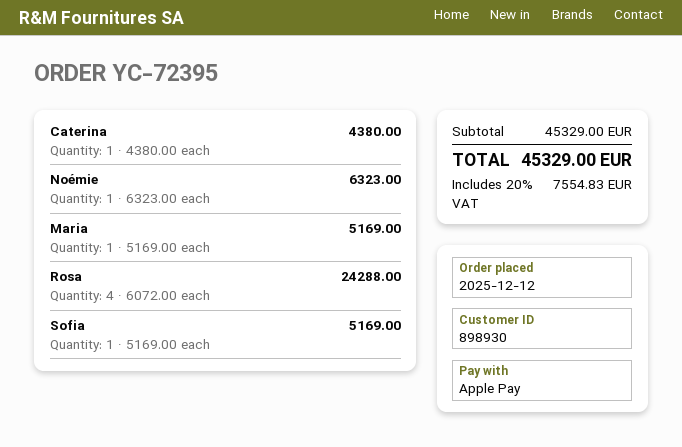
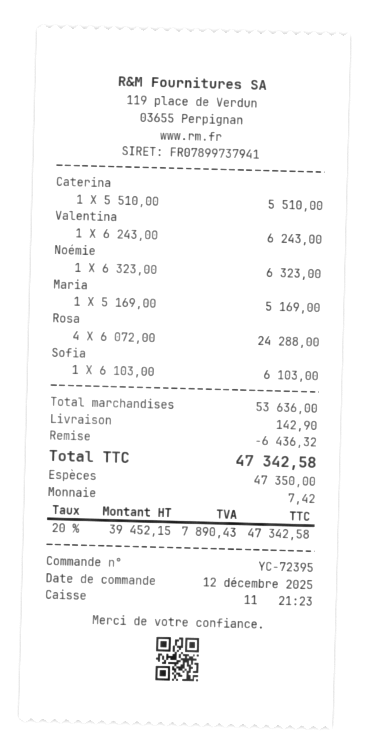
payment method: Apple Pay -> cash
Caterina: 1 x 4380.00 = 4380.00 -> 1 x 5510.00 = 5510.00
Sofia: 1 x 5169.00 = 5169.00 -> 1 x 6103.00 = 6103.00
Valentina: none -> 1 x 6243.00 = 6243.00
subtotal: 45329.00 -> 53636.00
discount: none -> 6436.32
shipping: none -> 142.90
tax: 20% = 7554.83 -> 20% = 7890.43
total: 45329.00 -> 47342.58

